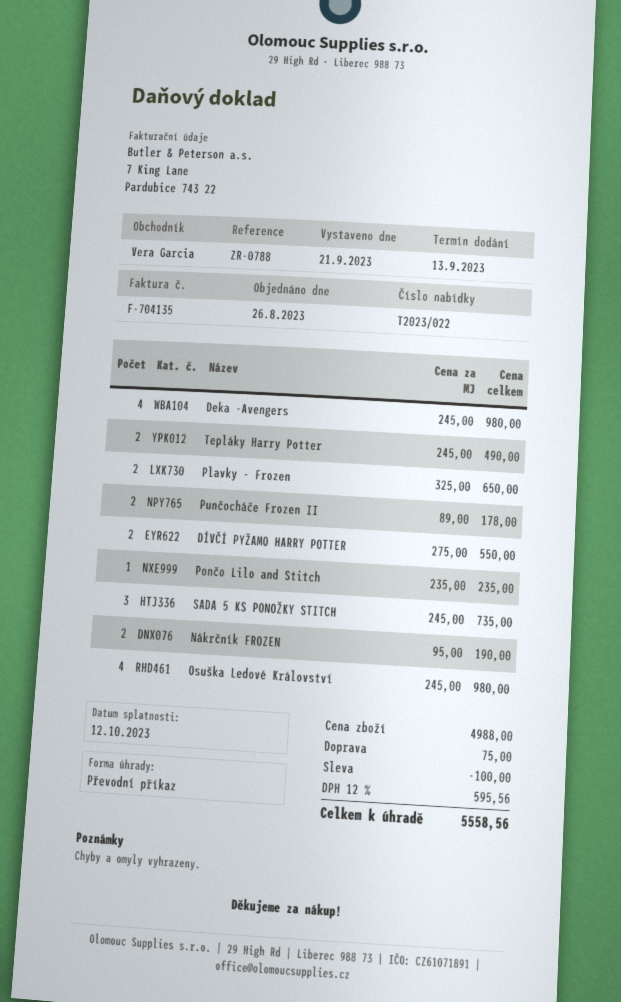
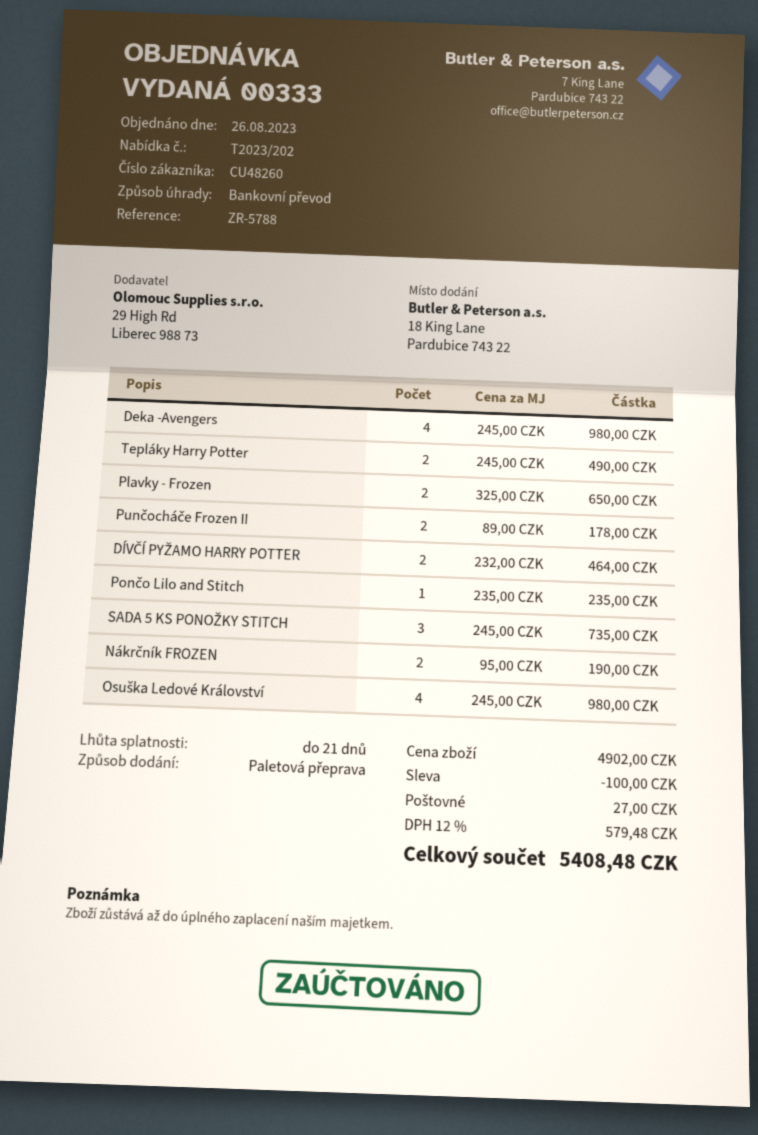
quote number: T2023/022 -> T2023/202
reference: ZR-0788 -> ZR-5788
DÍVČÍ PYŽAMO HARRY POTTER: 2 x 275.00 = 550.00 -> 2 x 232.00 = 464.00
subtotal: 4988.00 -> 4902.00
shipping: 75.00 -> 27.00
tax: 12% = 595.56 -> 12% = 579.48
total: 5558.56 -> 5408.48

